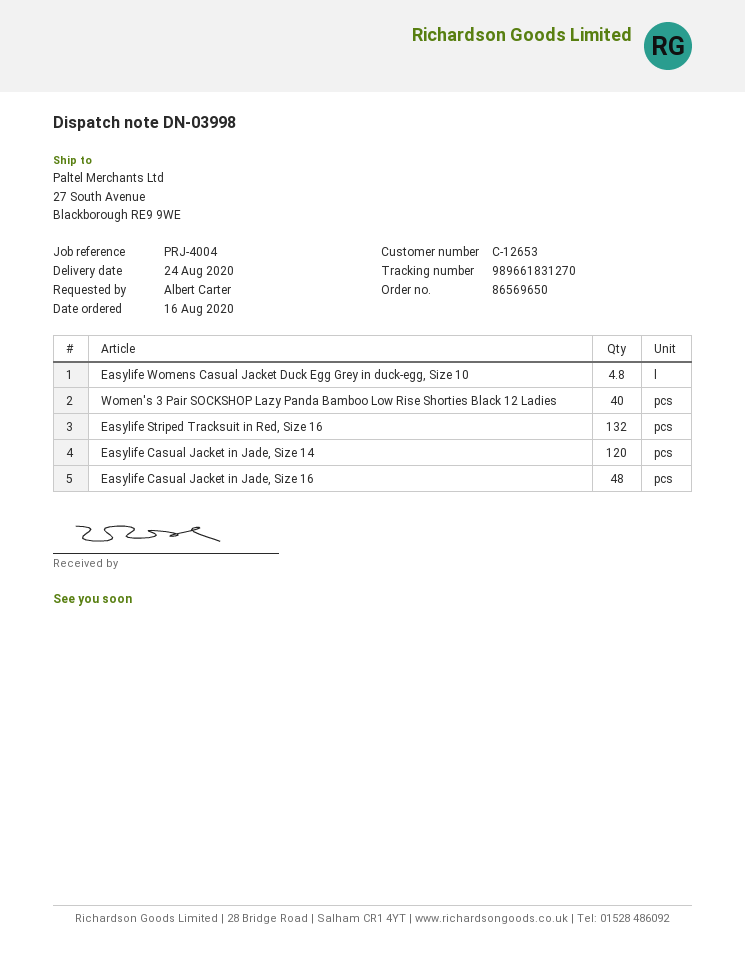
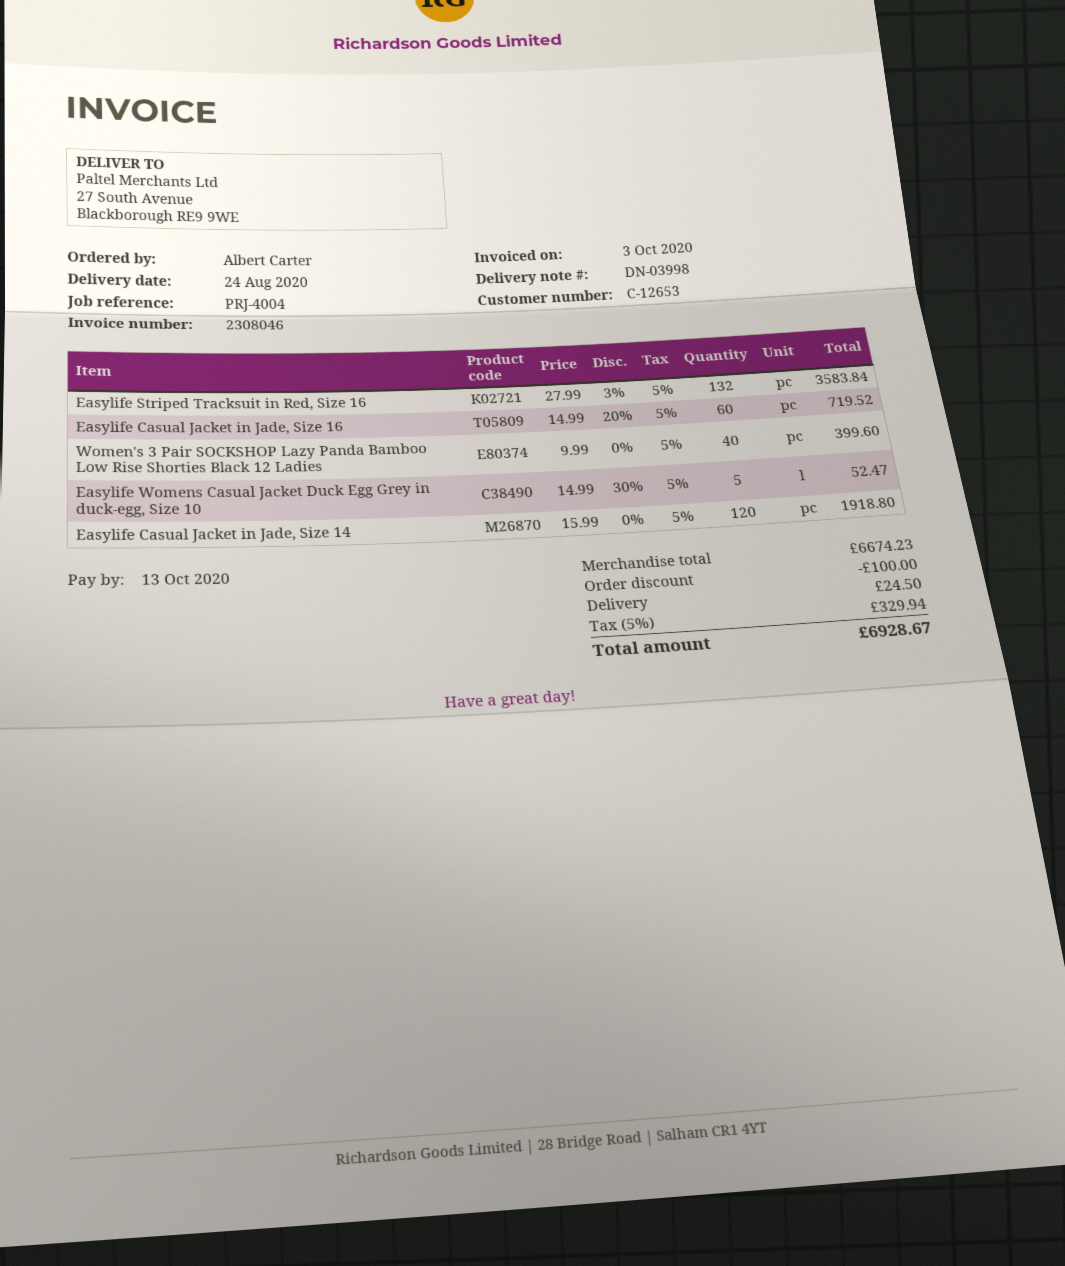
Easylife Womens Casual Jacket Duck Egg Grey in duck-egg, Size 10: 4.8 -> 5
Easylife Casual Jacket in Jade, Size 16: 48 -> 60

